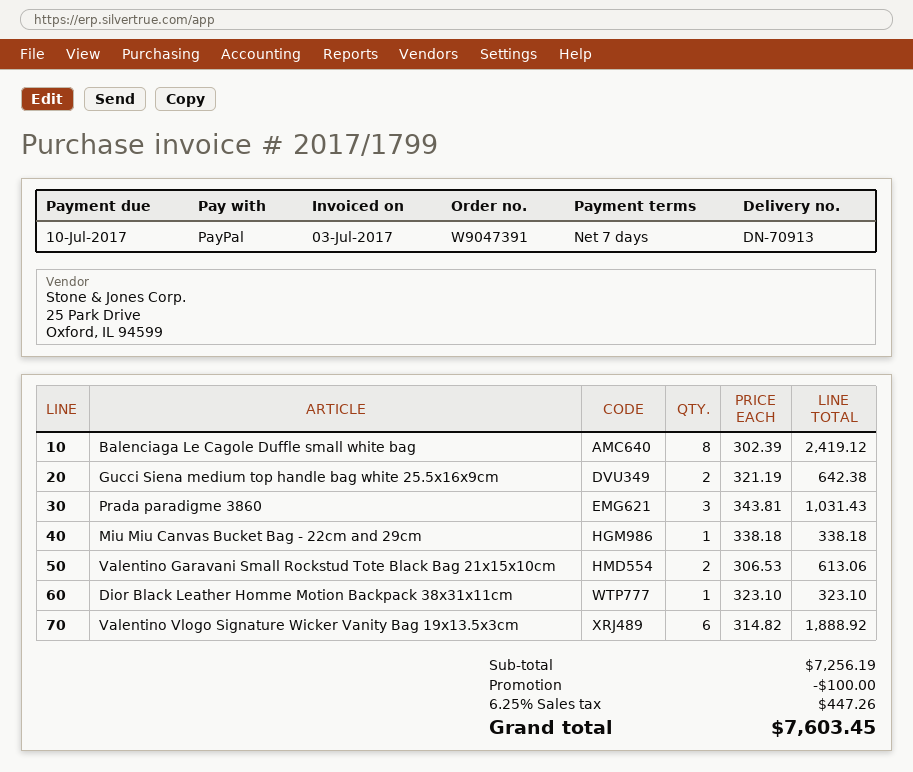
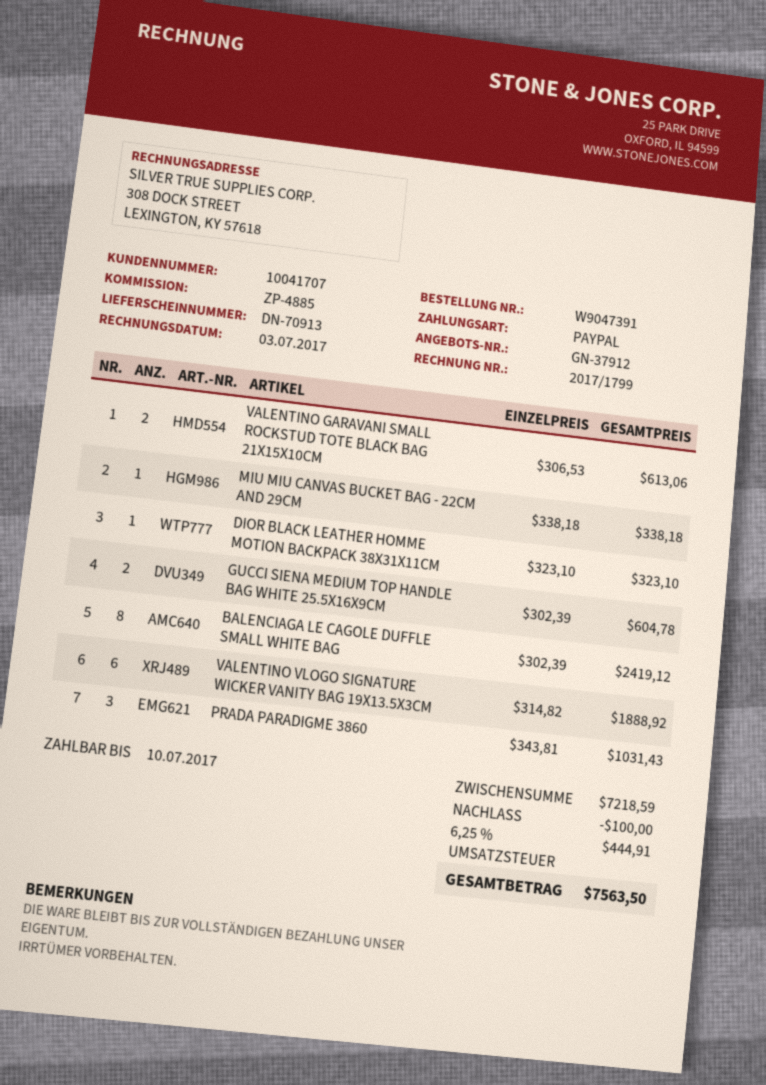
Gucci Siena medium top handle bag white 25.5x16x9cm: 2 x 321.19 = 642.38 -> 2 x 302.39 = 604.78
subtotal: 7256.19 -> 7218.59
tax: 6.25% = 447.26 -> 6.25% = 444.91
total: 7603.45 -> 7563.50

